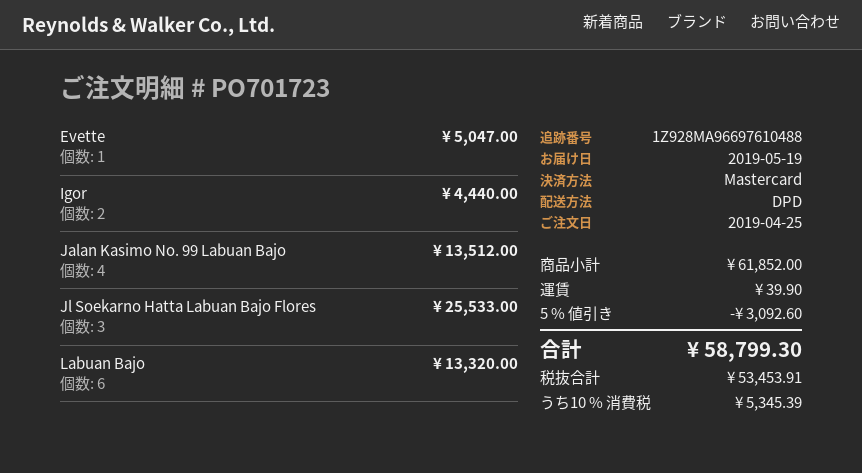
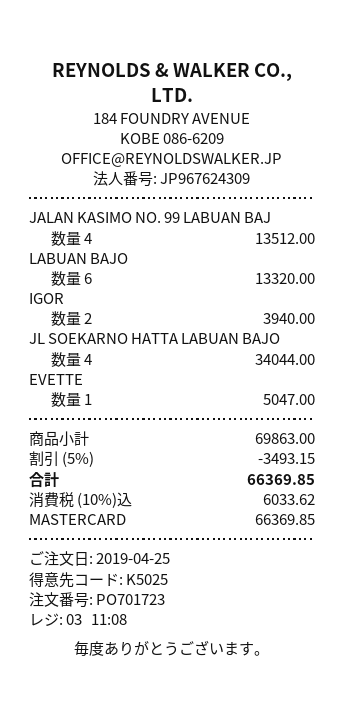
Igor: 2 for 4440.00 -> 2 for 3940.00
Jl Soekarno Hatta Labuan Bajo Flores: 3 for 25533.00 -> 4 for 34044.00
subtotal: 61852.00 -> 69863.00
discount: 5% = 3092.60 -> 5% = 3493.15
shipping: 39.90 -> none
tax: 10% = 5345.39 -> 10% = 6033.62
total: 58799.30 -> 66369.85

